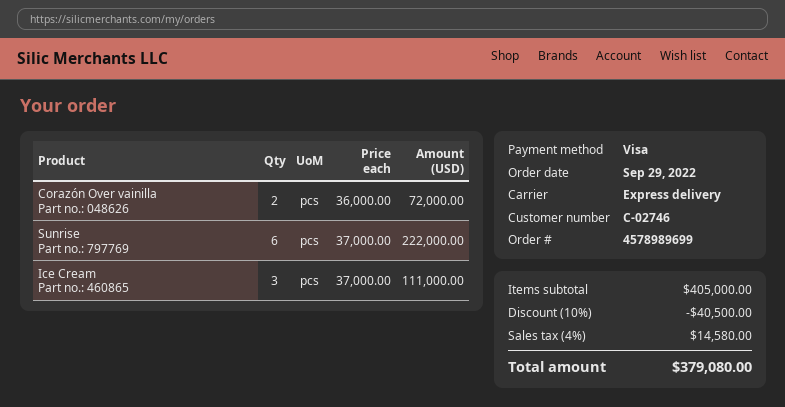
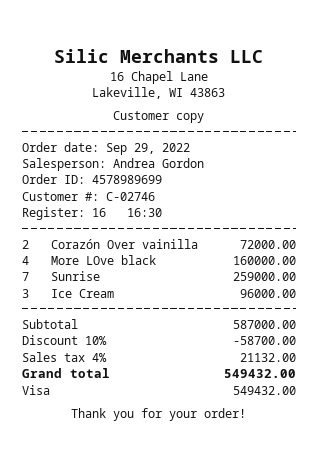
Sunrise: 6 for 222000.00 -> 7 for 259000.00
Ice Cream: 3 for 111000.00 -> 3 for 96000.00
More LOve black: none -> 4 for 160000.00
subtotal: 405000.00 -> 587000.00
discount: 10% = 40500.00 -> 10% = 58700.00
tax: 4% = 14580.00 -> 4% = 21132.00
total: 379080.00 -> 549432.00

